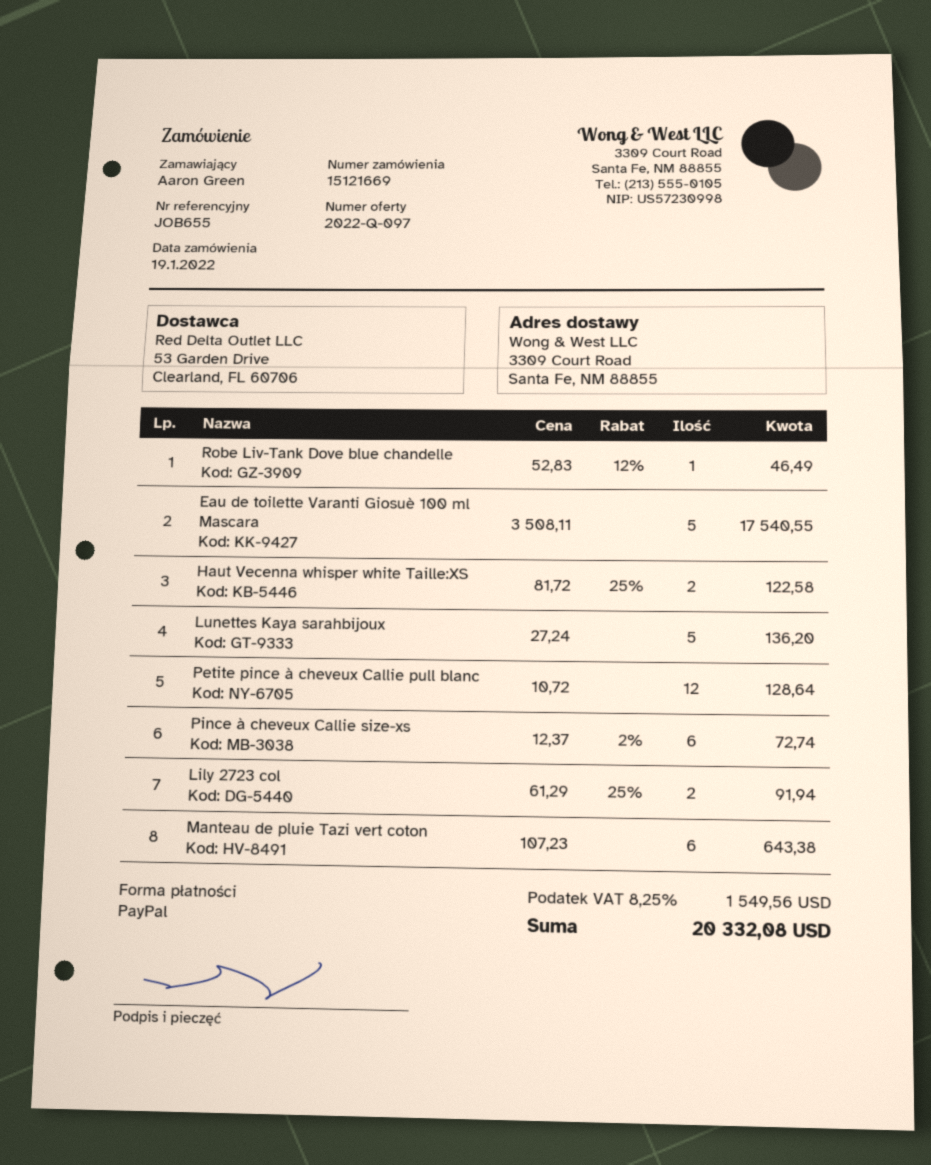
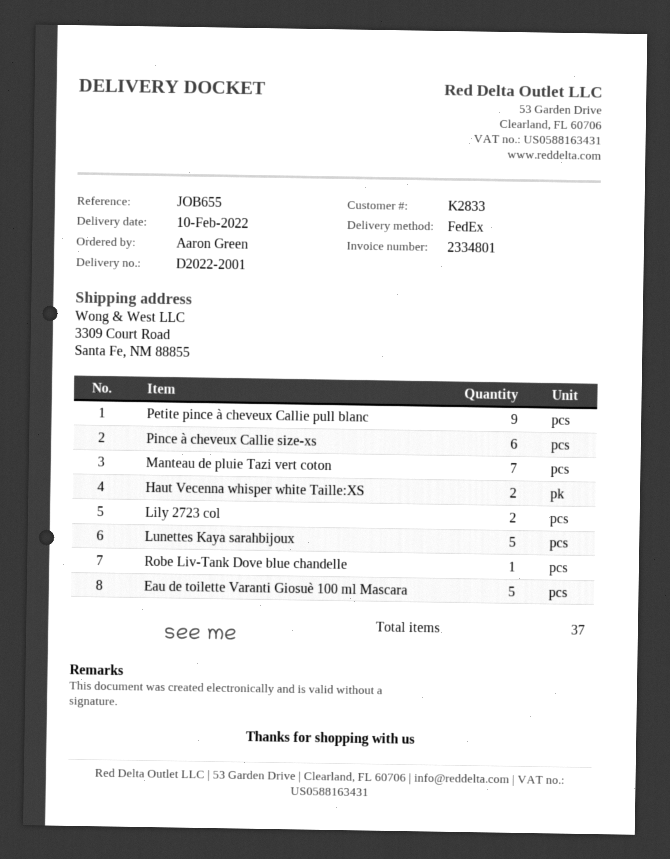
Petite pince à cheveux Callie pull blanc: 12 -> 9
Manteau de pluie Tazi vert coton: 6 -> 7

